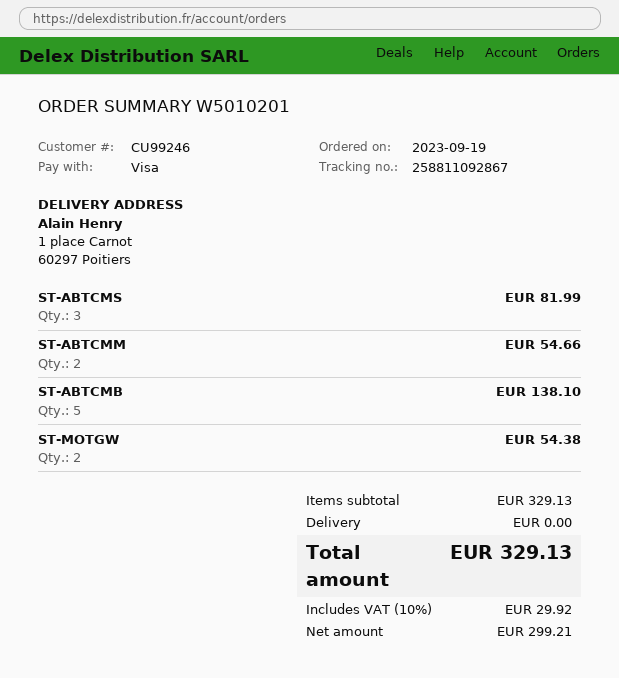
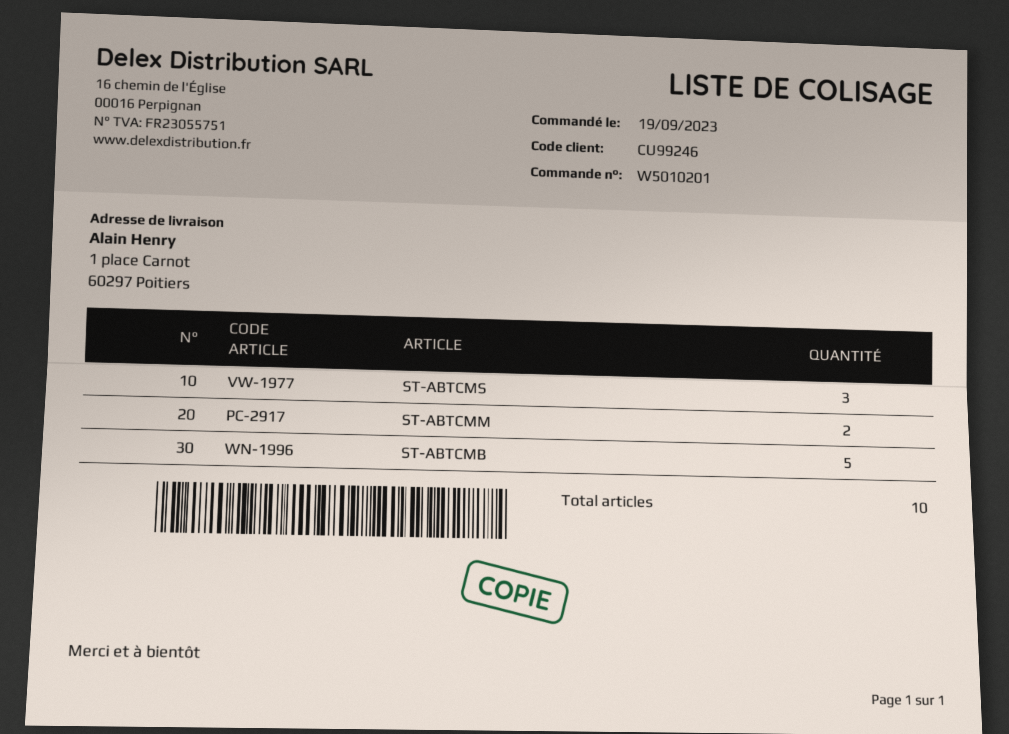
ST-MOTGW: 2 -> none

